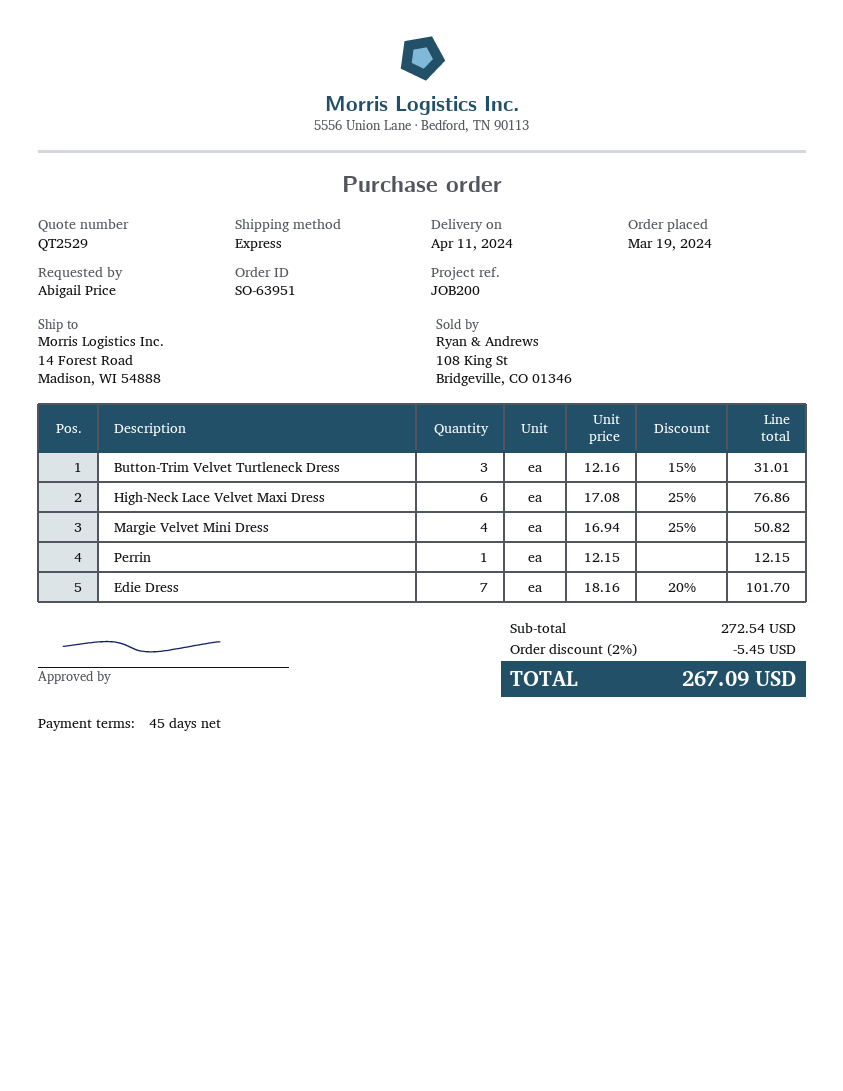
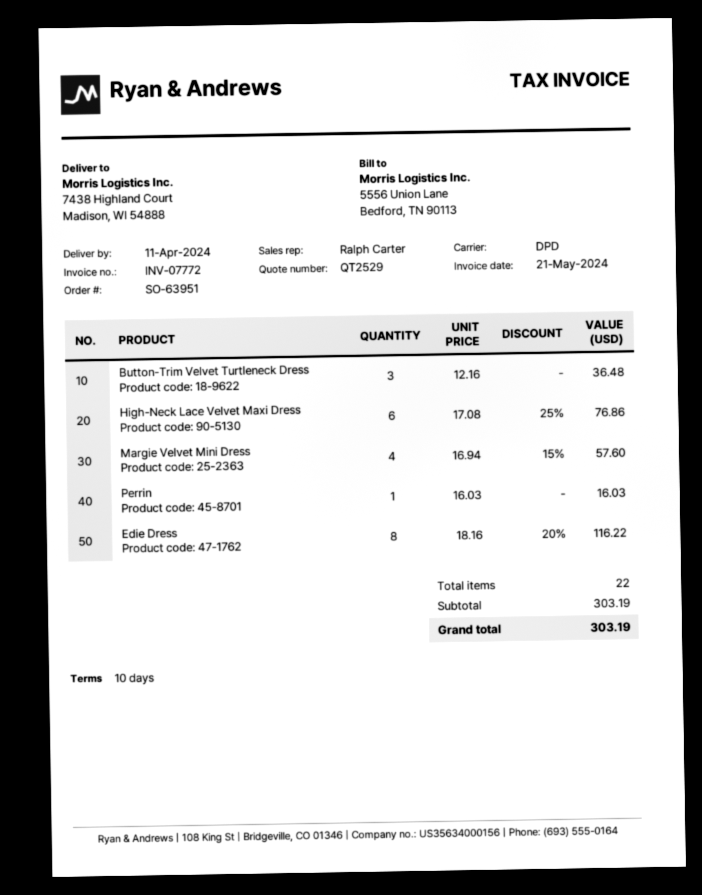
payment terms: 45 days -> 10 days
shipping method: express -> DPD
ship to: 14 Forest Road, Madison, WI 54888 -> 7438 Highland Court, Madison, WI 54888
Button-Trim Velvet Turtleneck Dress: 3 x 12.16 - 15% = 31.01 -> 3 x 12.16 = 36.48
Margie Velvet Mini Dress: 4 x 16.94 - 25% = 50.82 -> 4 x 16.94 - 15% = 57.60
Perrin: 1 x 12.15 = 12.15 -> 1 x 16.03 = 16.03
Edie Dress: 7 x 18.16 - 20% = 101.70 -> 8 x 18.16 - 20% = 116.22
subtotal: 272.54 -> 303.19
discount: 2% = 5.45 -> none
total: 267.09 -> 303.19

